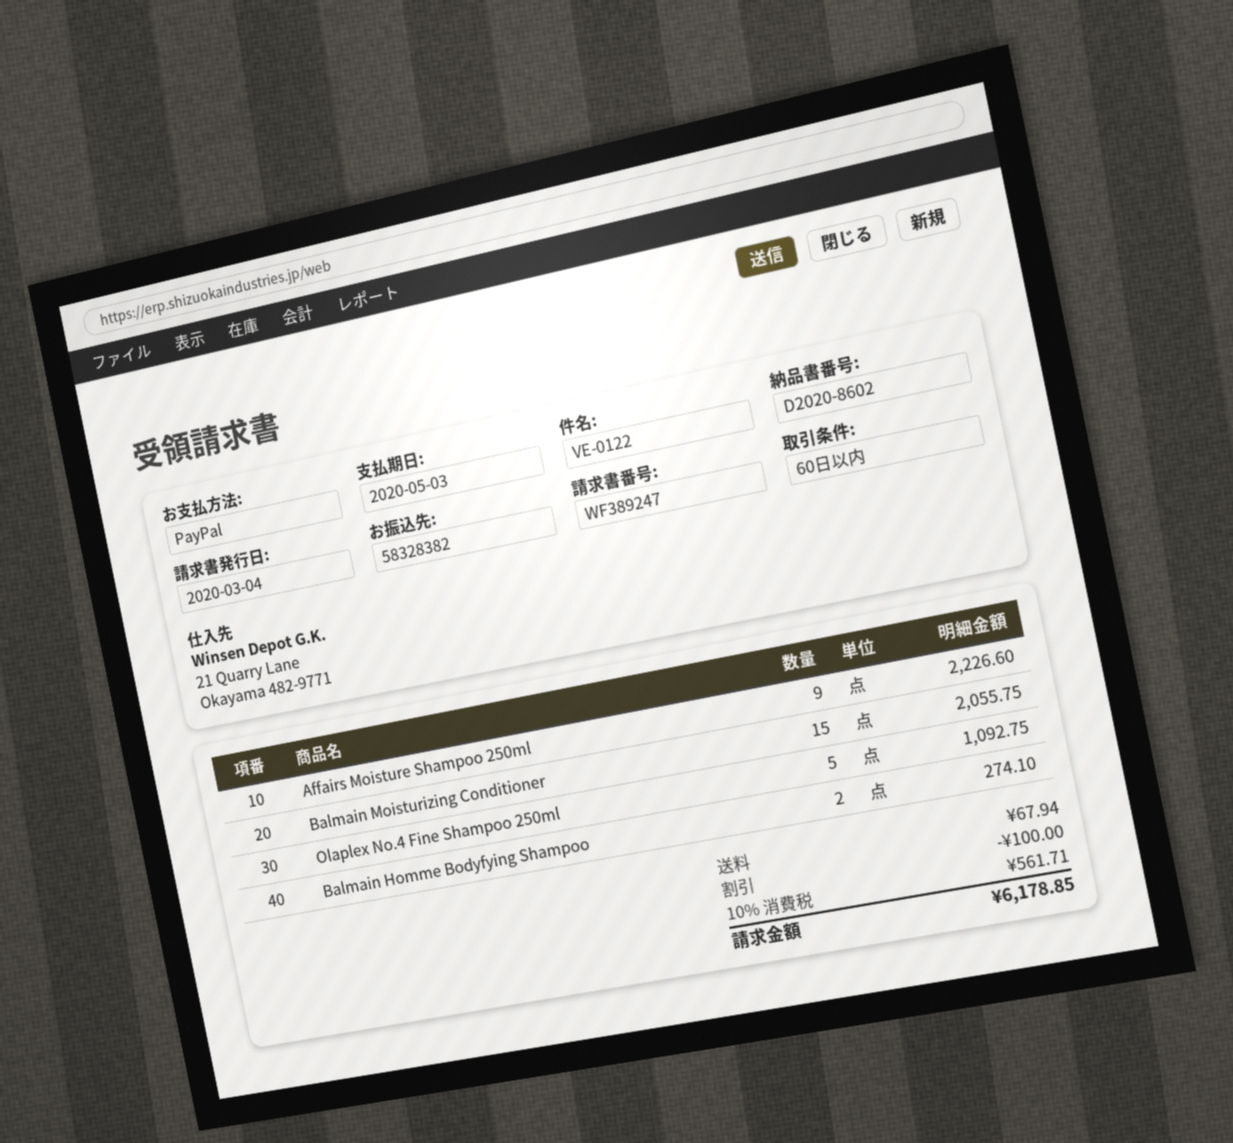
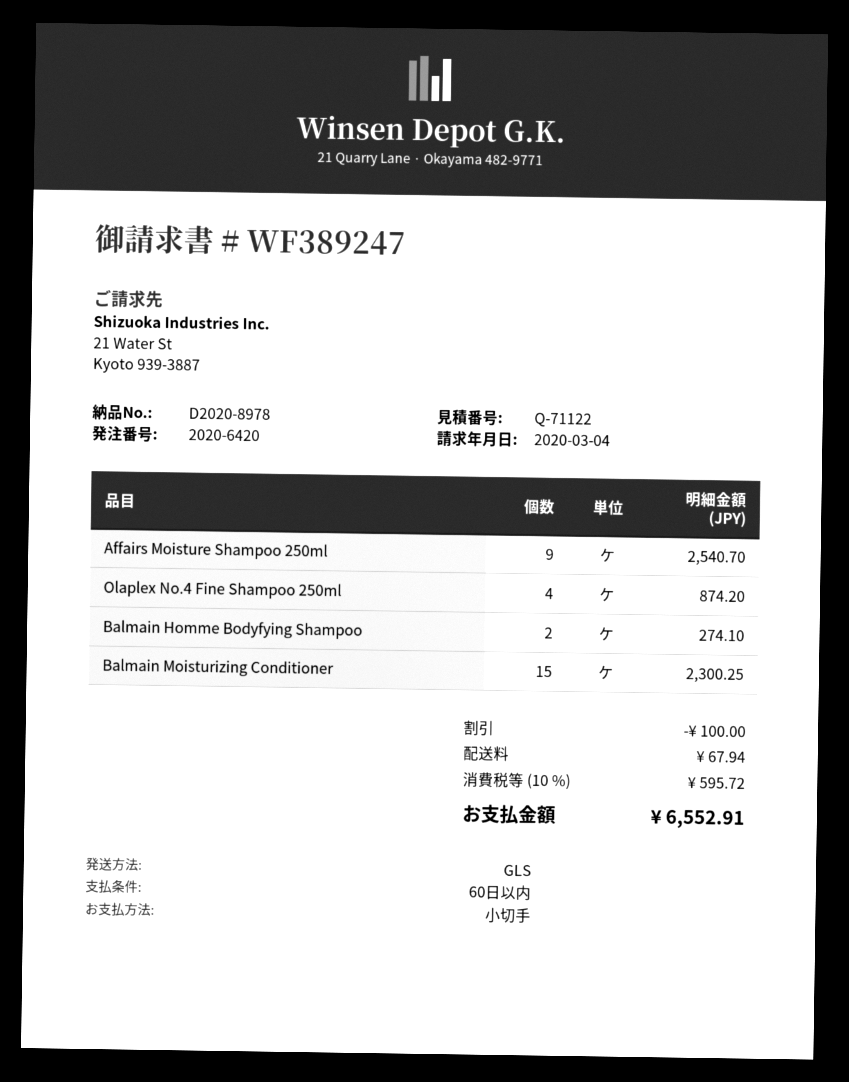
delivery note number: D2020-8602 -> D2020-8978
payment method: PayPal -> cheque
Affairs Moisture Shampoo 250ml: 9 for 2226.60 -> 9 for 2540.70
Balmain Moisturizing Conditioner: 15 for 2055.75 -> 15 for 2300.25
Olaplex No.4 Fine Shampoo 250ml: 5 for 1092.75 -> 4 for 874.20
tax: 10% = 561.71 -> 10% = 595.72
total: 6178.85 -> 6552.91

